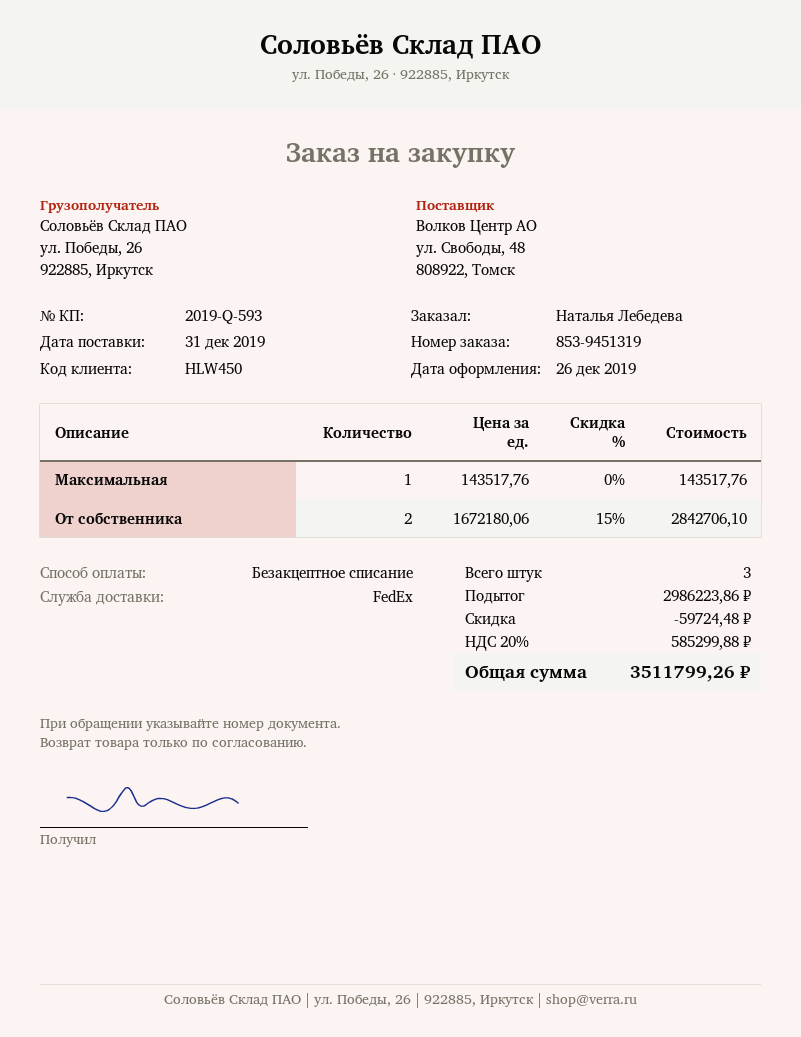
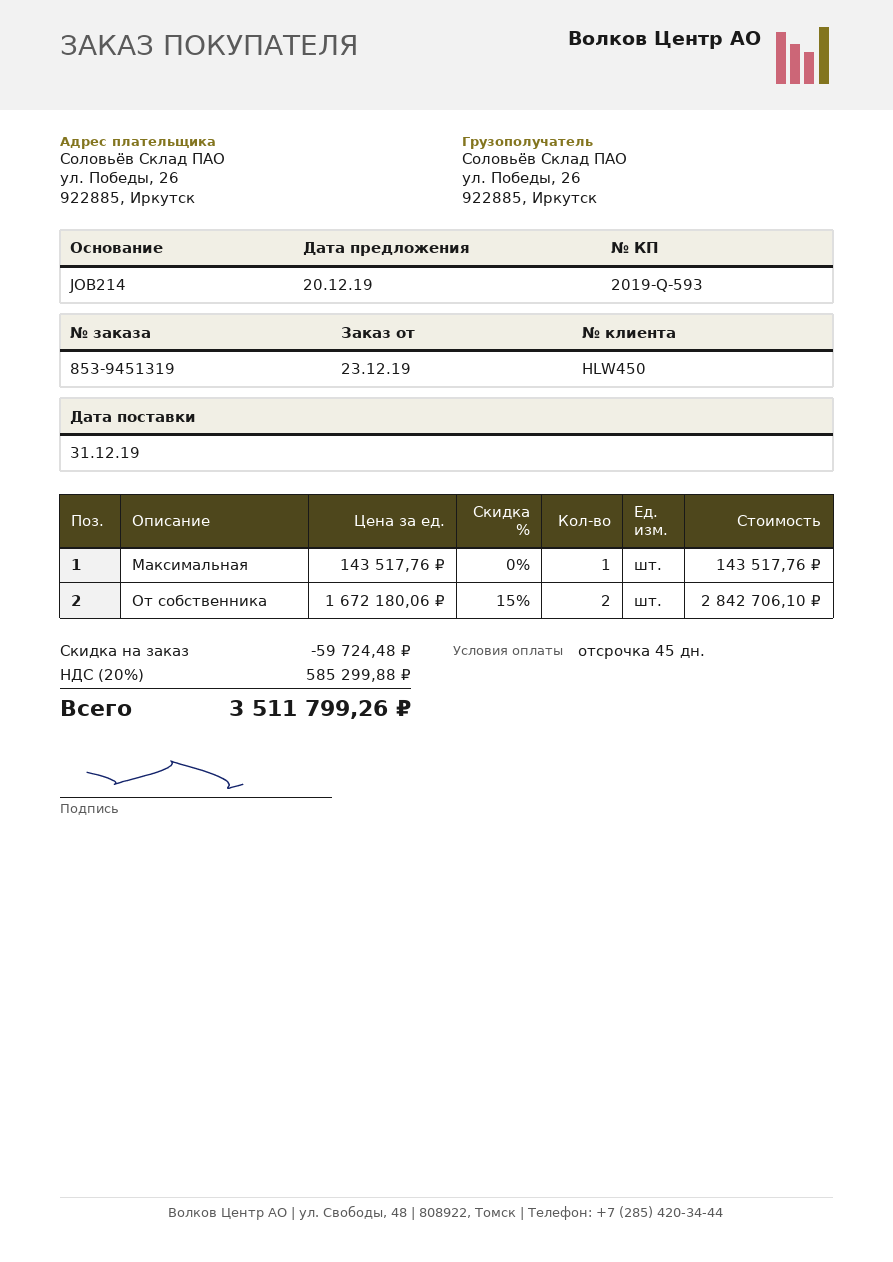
order date: 2019-12-26 -> 2019-12-23

